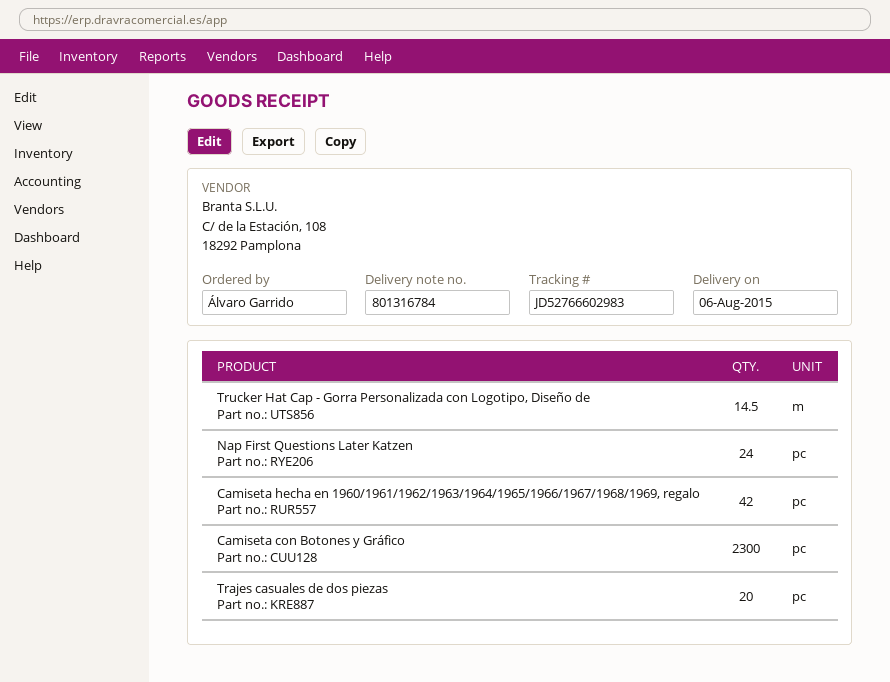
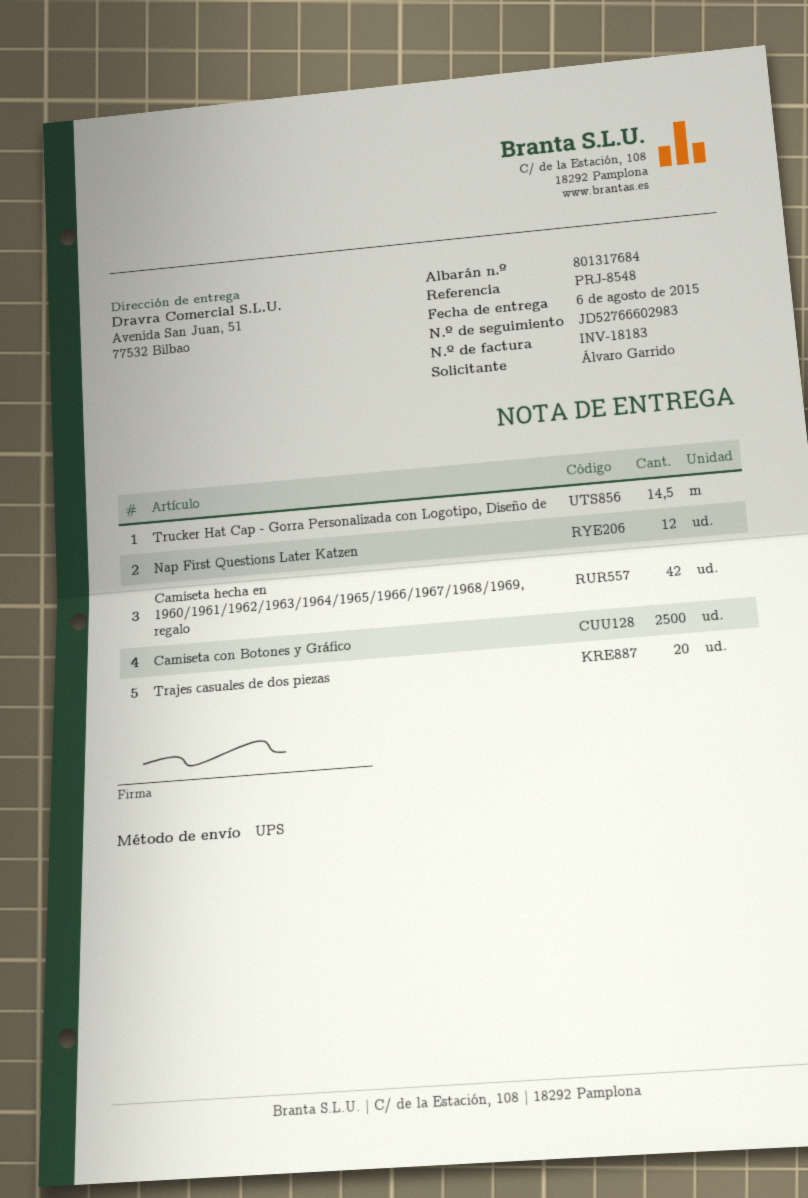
delivery note number: 801316784 -> 801317684
Nap First Questions Later Katzen: 24 -> 12
Camiseta con Botones y Gráfico: 2300 -> 2500

